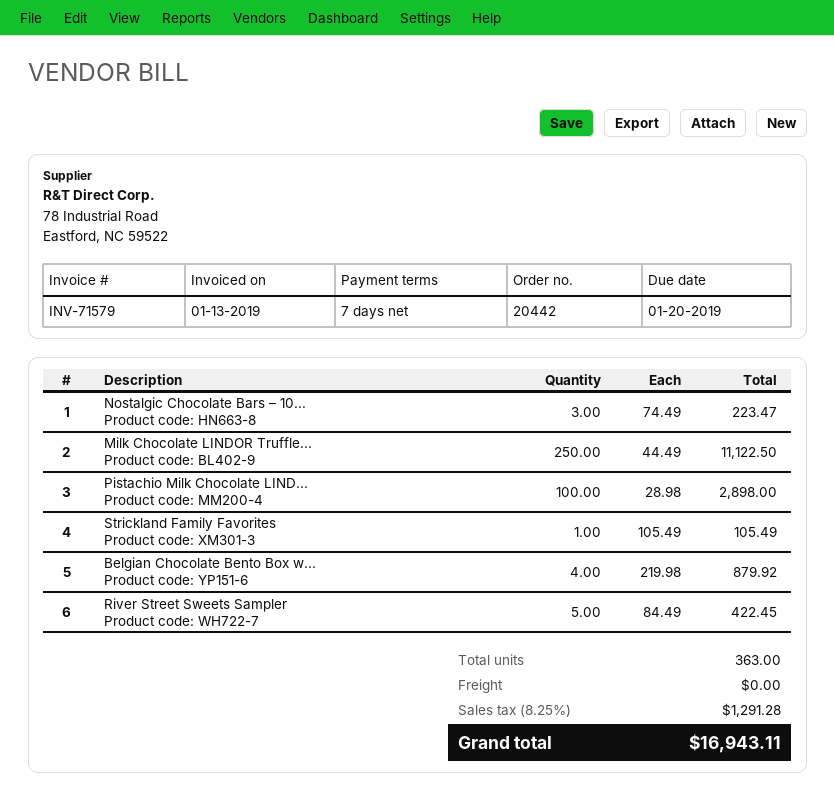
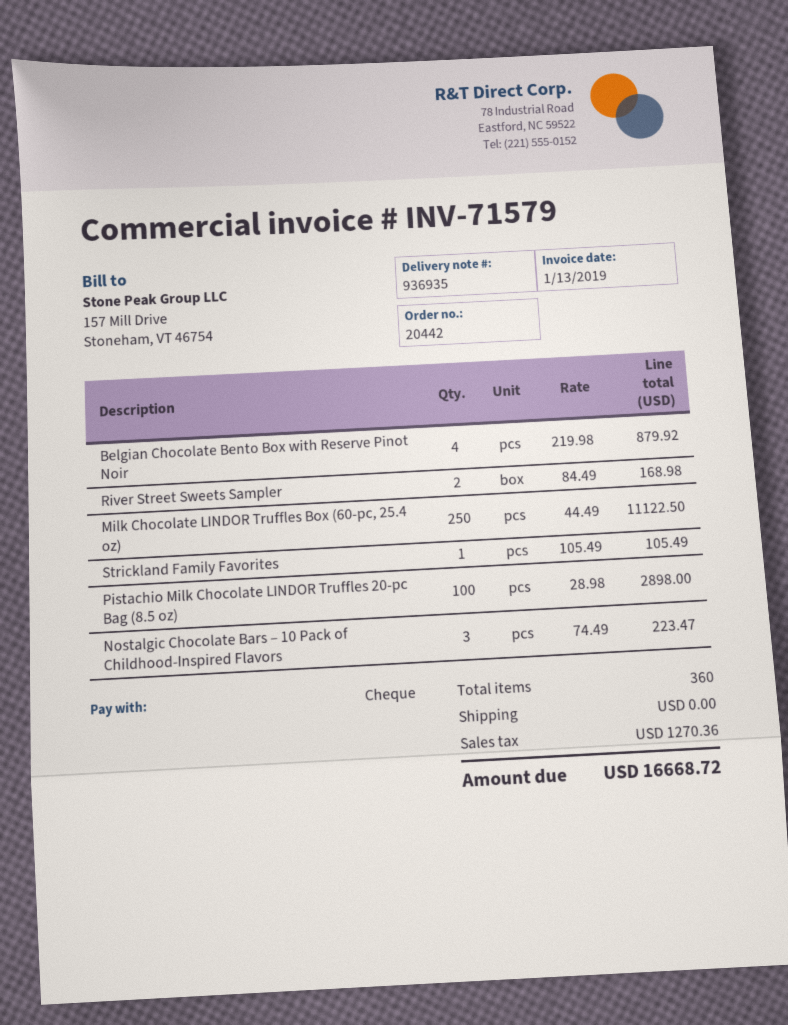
River Street Sweets Sampler: 5 x 84.49 = 422.45 -> 2 x 84.49 = 168.98
total quantity: 363 -> 360
tax: 1291.28 -> 1270.36
total: 16943.11 -> 16668.72

